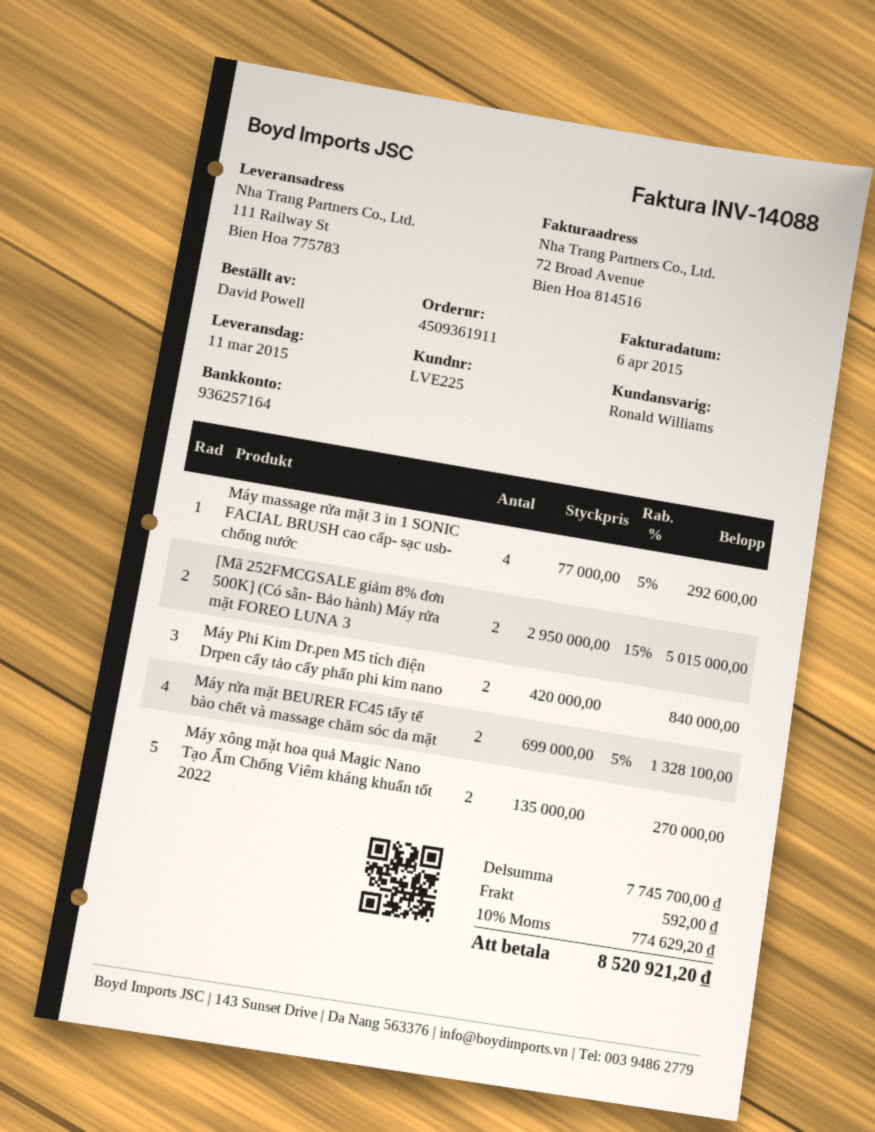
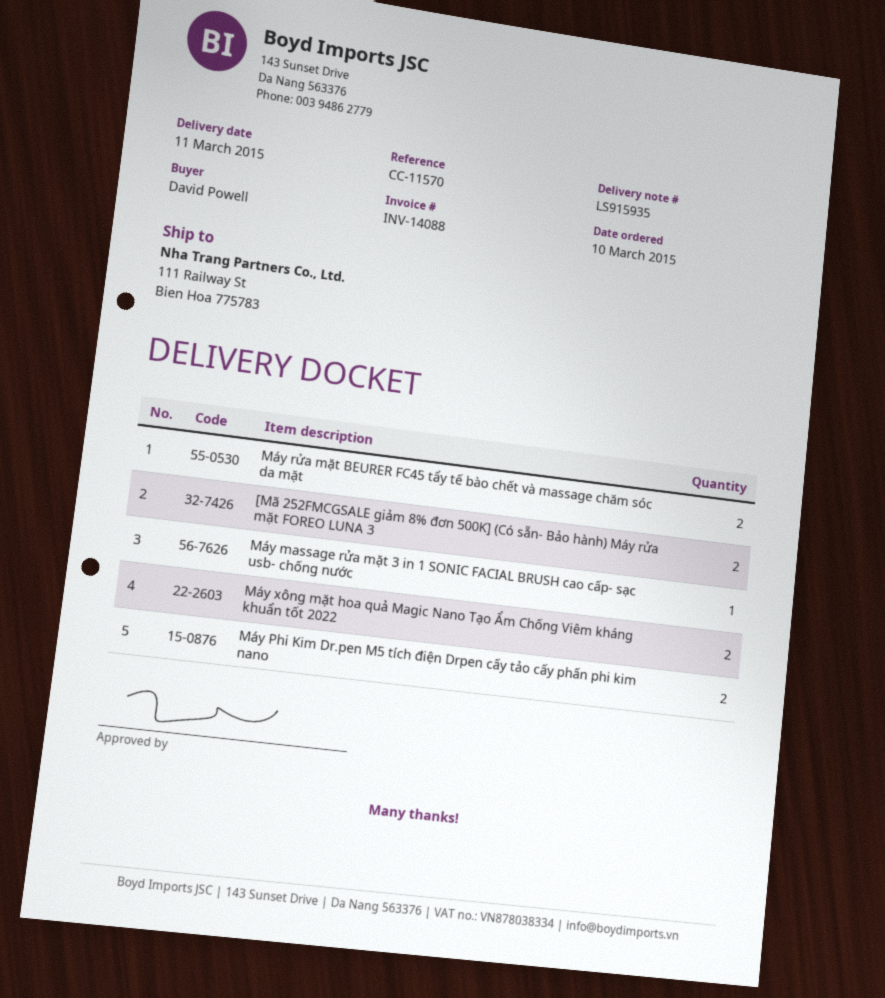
Máy massage rửa mặt 3 in 1 SONIC FACIAL BRUSH cao cấp- sạc usb- chống nước: 4 -> 1

